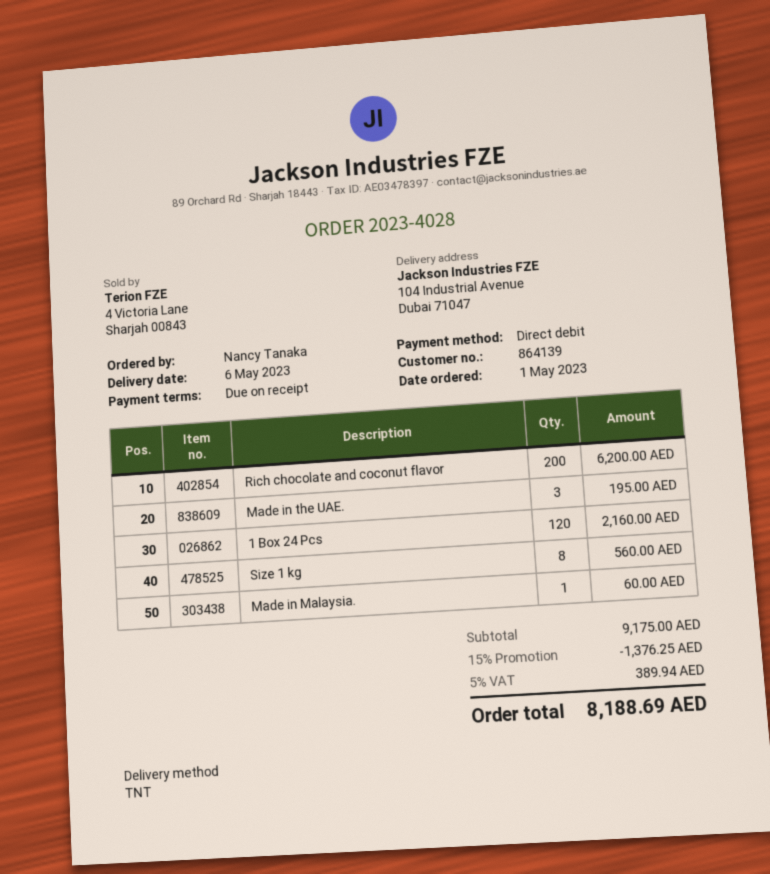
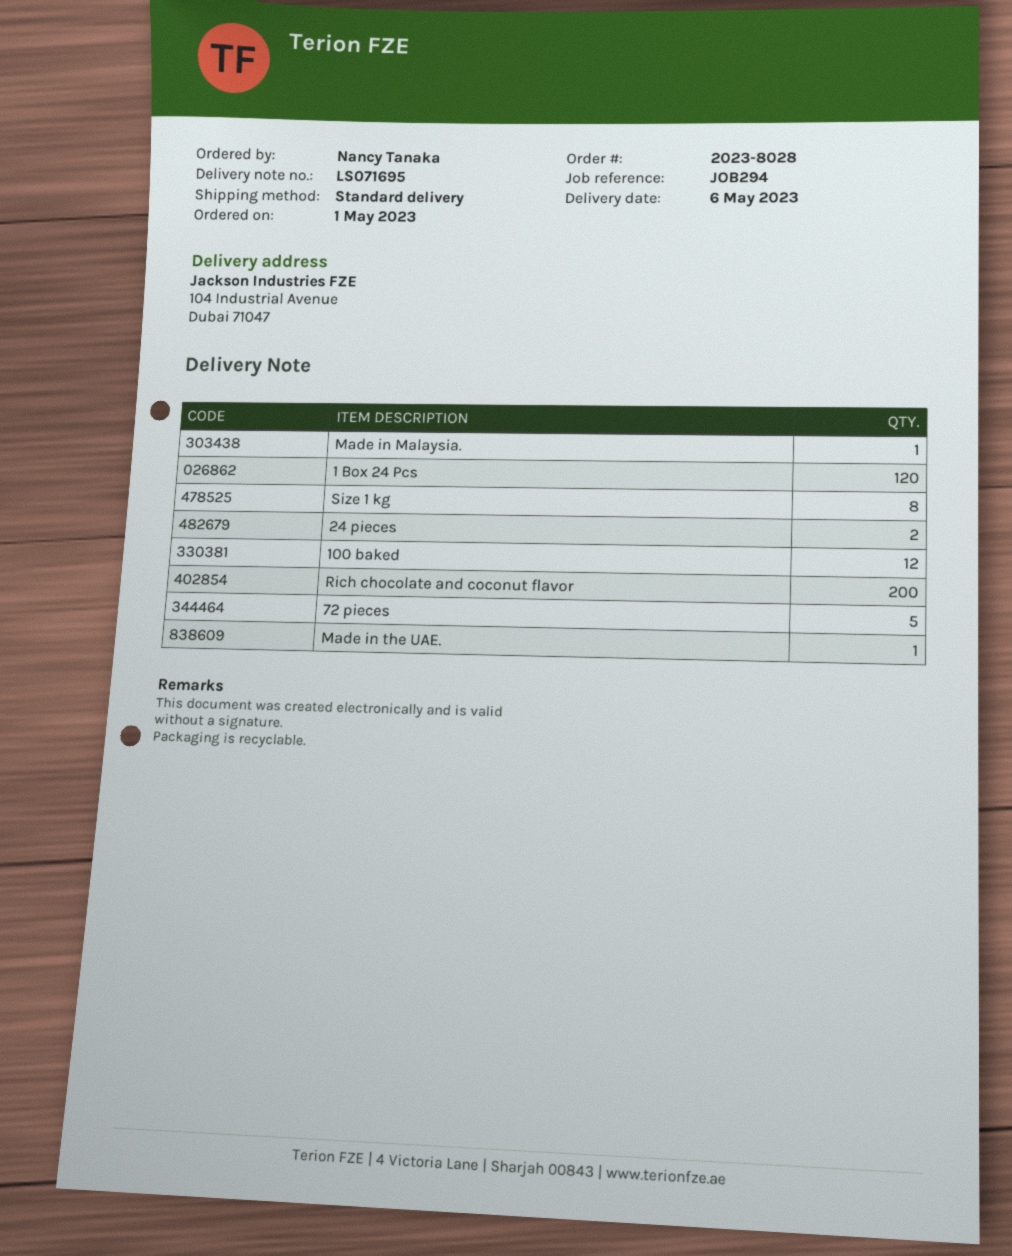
order number: 2023-4028 -> 2023-8028
shipping method: TNT -> standard
Made in the UAE.: 3 -> 1
24 pieces: none -> 2
100 baked: none -> 12
72 pieces: none -> 5

